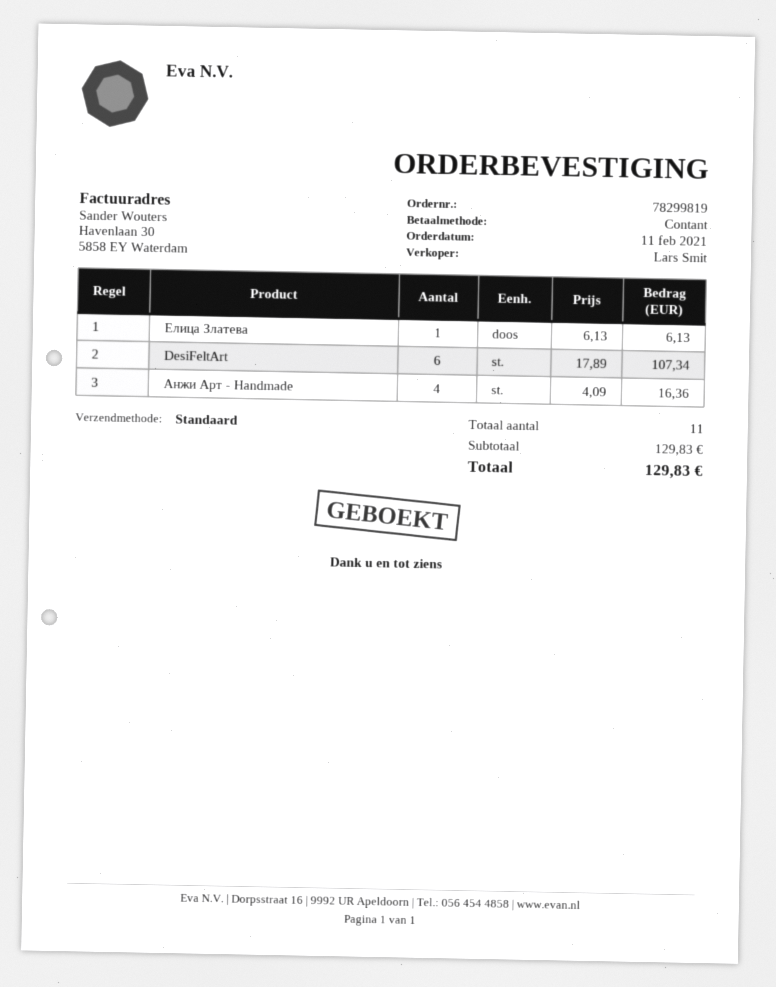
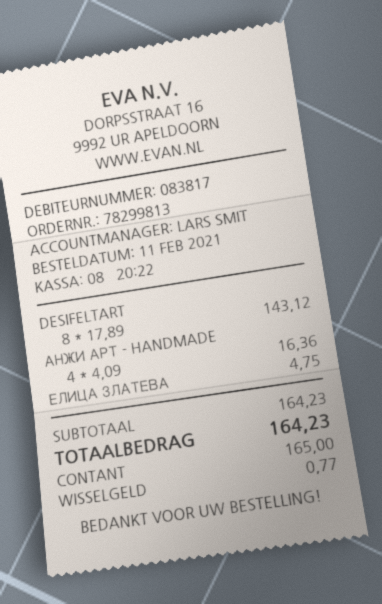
order number: 78299819 -> 78299813
Елица Златева: 1 x 6.13 = 6.13 -> 1 x 4.75 = 4.75
DesiFeltArt: 6 x 17.89 = 107.34 -> 8 x 17.89 = 143.12
subtotal: 129.83 -> 164.23
total: 129.83 -> 164.23

